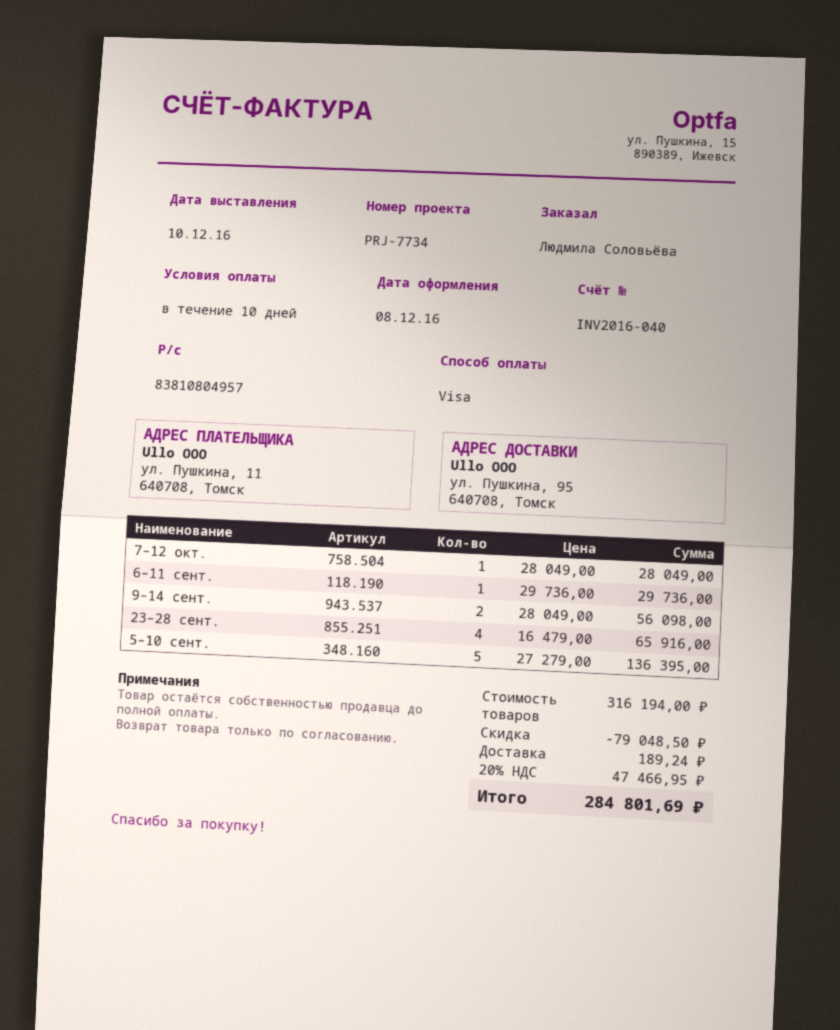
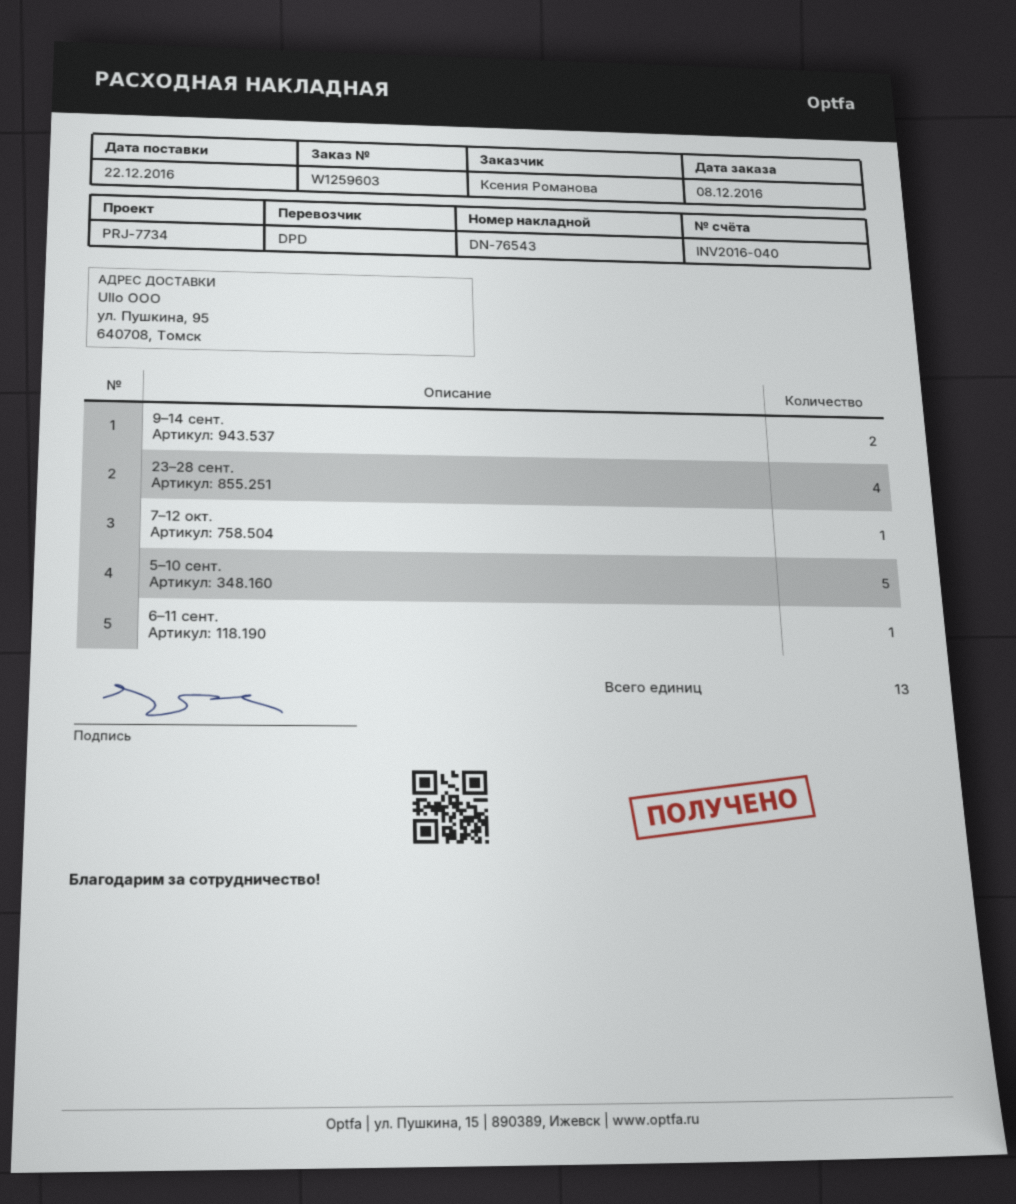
ordered by: Людмила Соловьёва -> Ксения Романова

